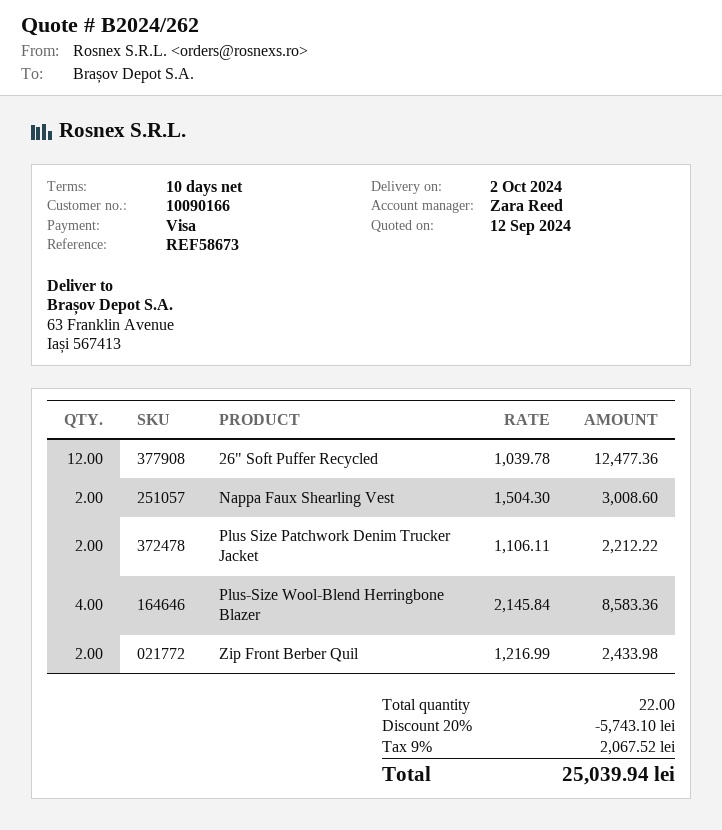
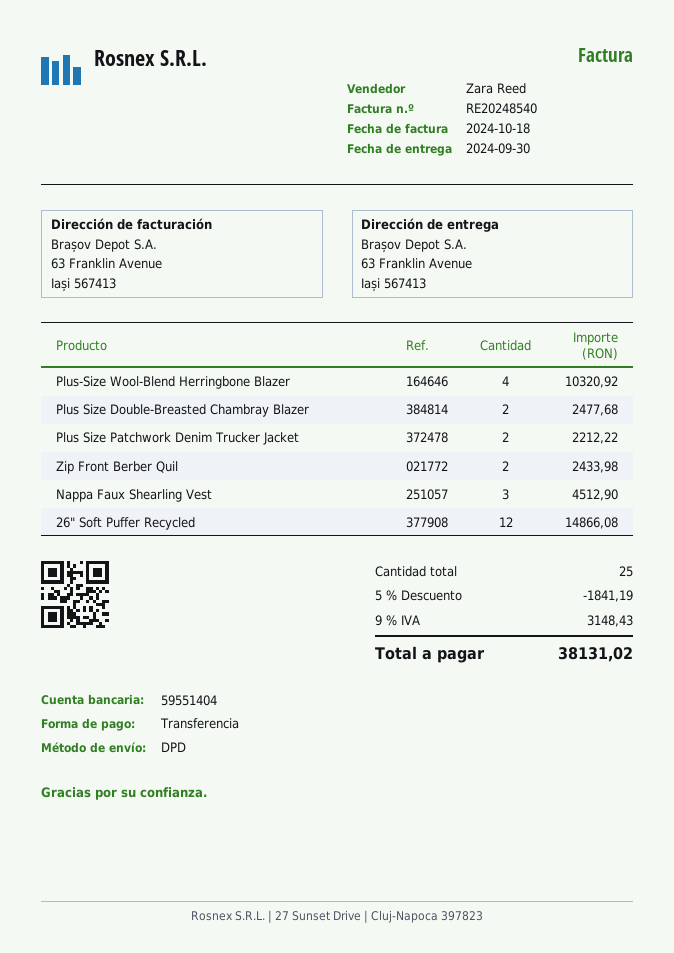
delivery date: 2024-10-02 -> 2024-09-30
payment method: Visa -> bank transfer
26" Soft Puffer Recycled: 12 for 12477.36 -> 12 for 14866.08
Nappa Faux Shearling Vest: 2 for 3008.60 -> 3 for 4512.90
Plus-Size Wool-Blend Herringbone Blazer: 4 for 8583.36 -> 4 for 10320.92
Plus Size Double-Breasted Chambray Blazer: none -> 2 for 2477.68
total quantity: 22 -> 25
discount: 20% = 5743.10 -> 5% = 1841.19
tax: 9% = 2067.52 -> 9% = 3148.43
total: 25039.94 -> 38131.02

